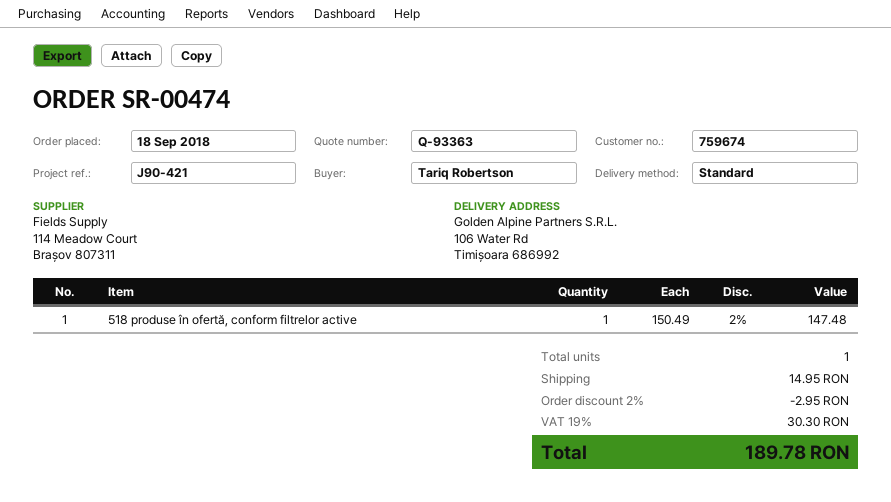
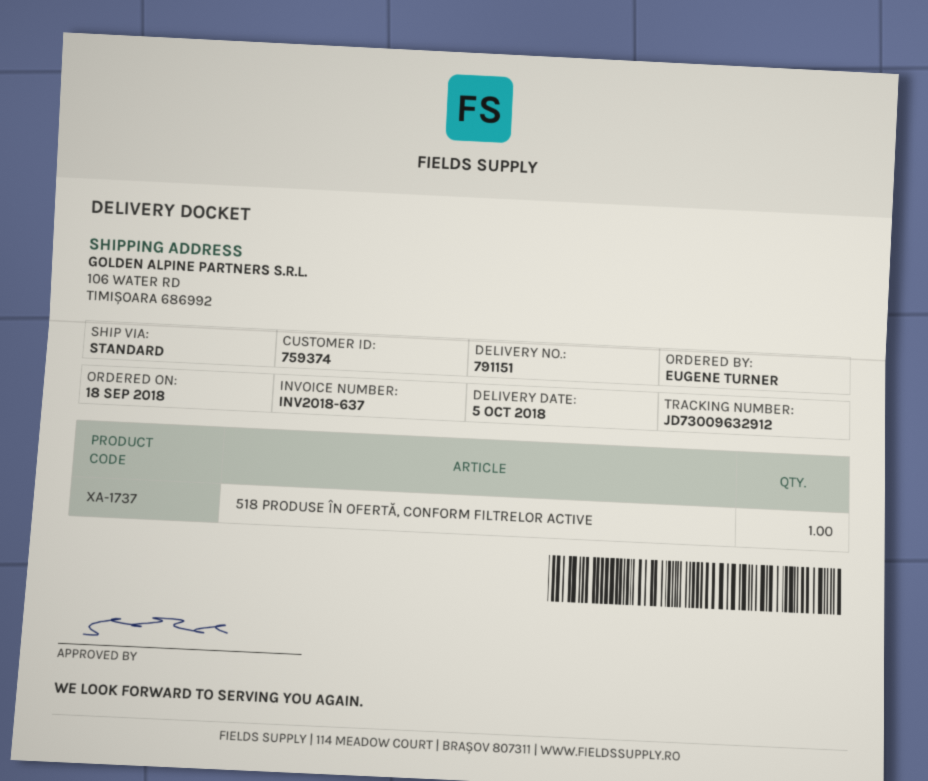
customer number: 759674 -> 759374
ordered by: Tariq Robertson -> EUGENE TURNER

